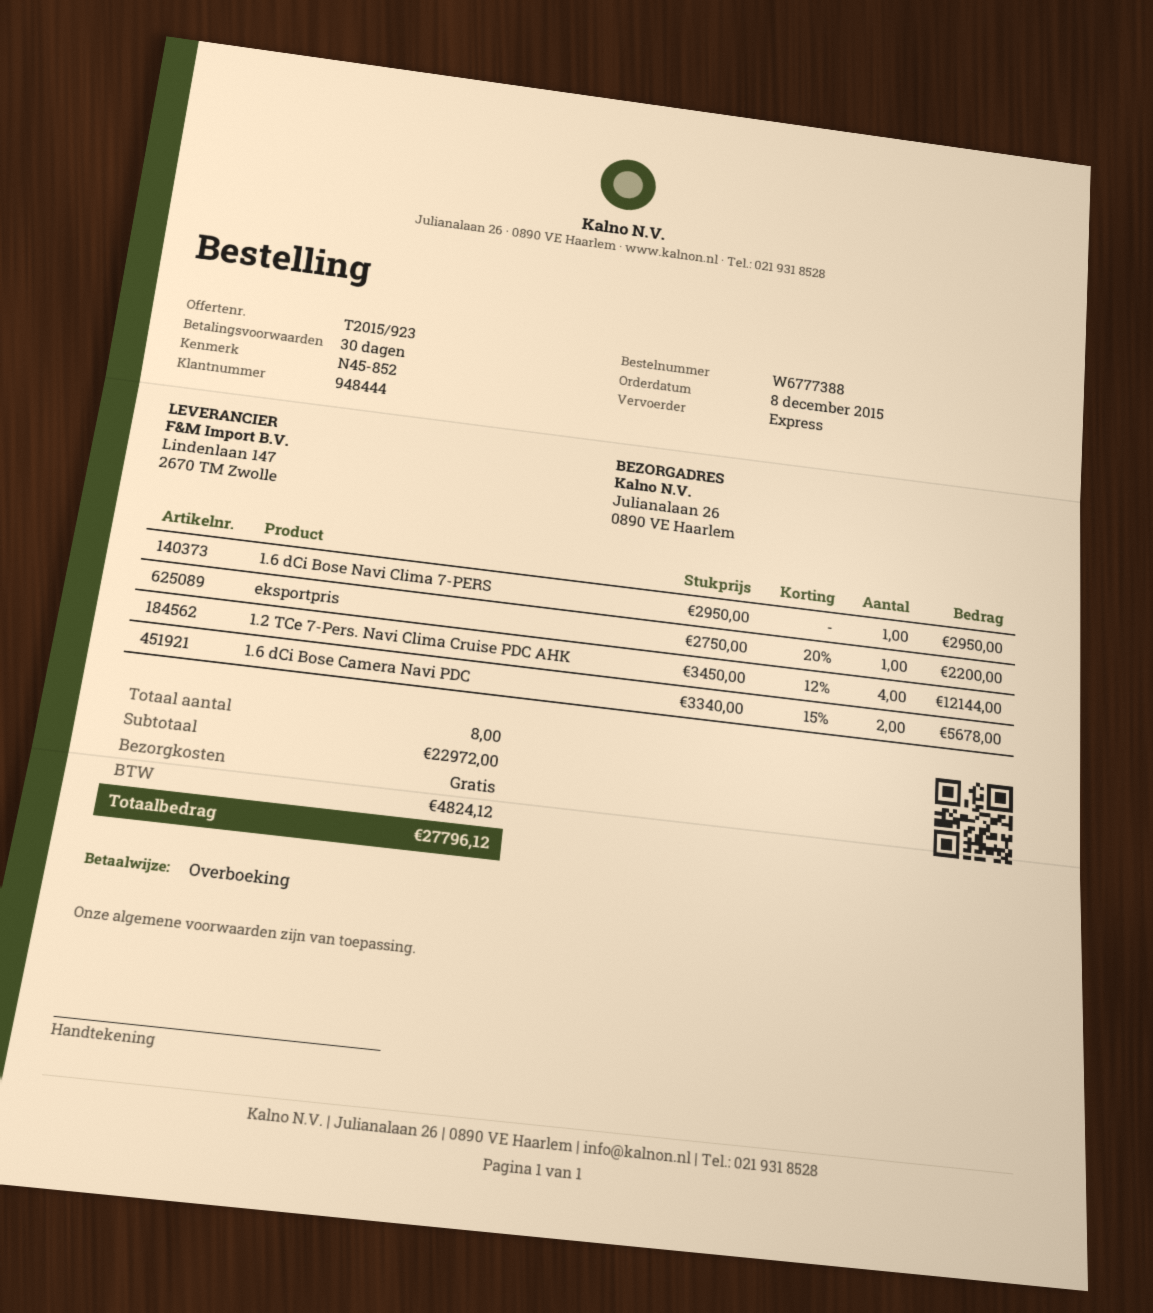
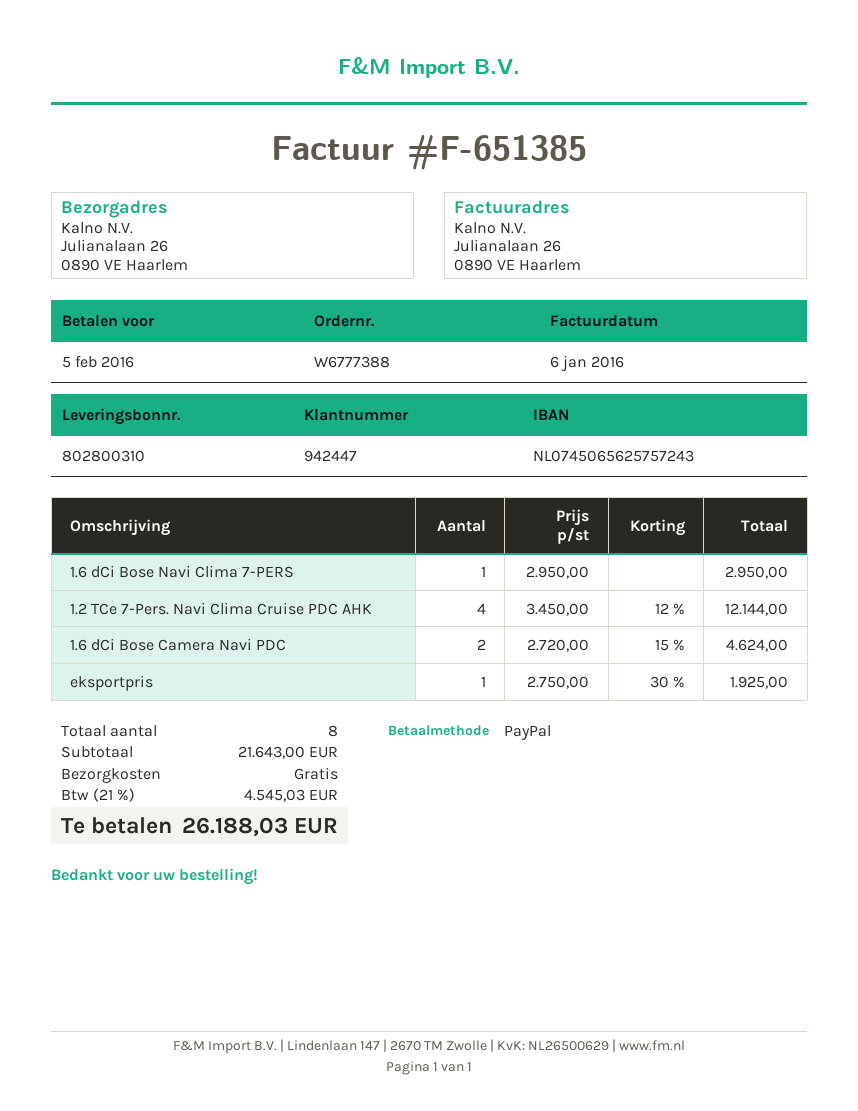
customer number: 948444 -> 942447
payment method: bank transfer -> PayPal
eksportpris: 1 x 2750.00 - 20% = 2200.00 -> 1 x 2750.00 - 30% = 1925.00
1.6 dCi Bose Camera Navi PDC: 2 x 3340.00 - 15% = 5678.00 -> 2 x 2720.00 - 15% = 4624.00
subtotal: 22972.00 -> 21643.00
tax: 4824.12 -> 4545.03
total: 27796.12 -> 26188.03

